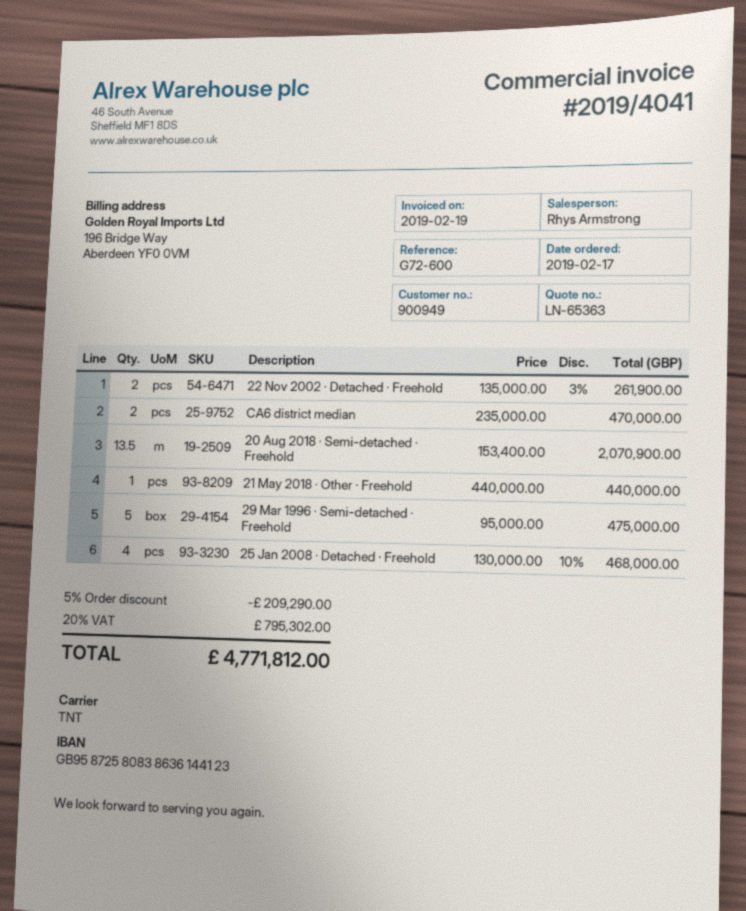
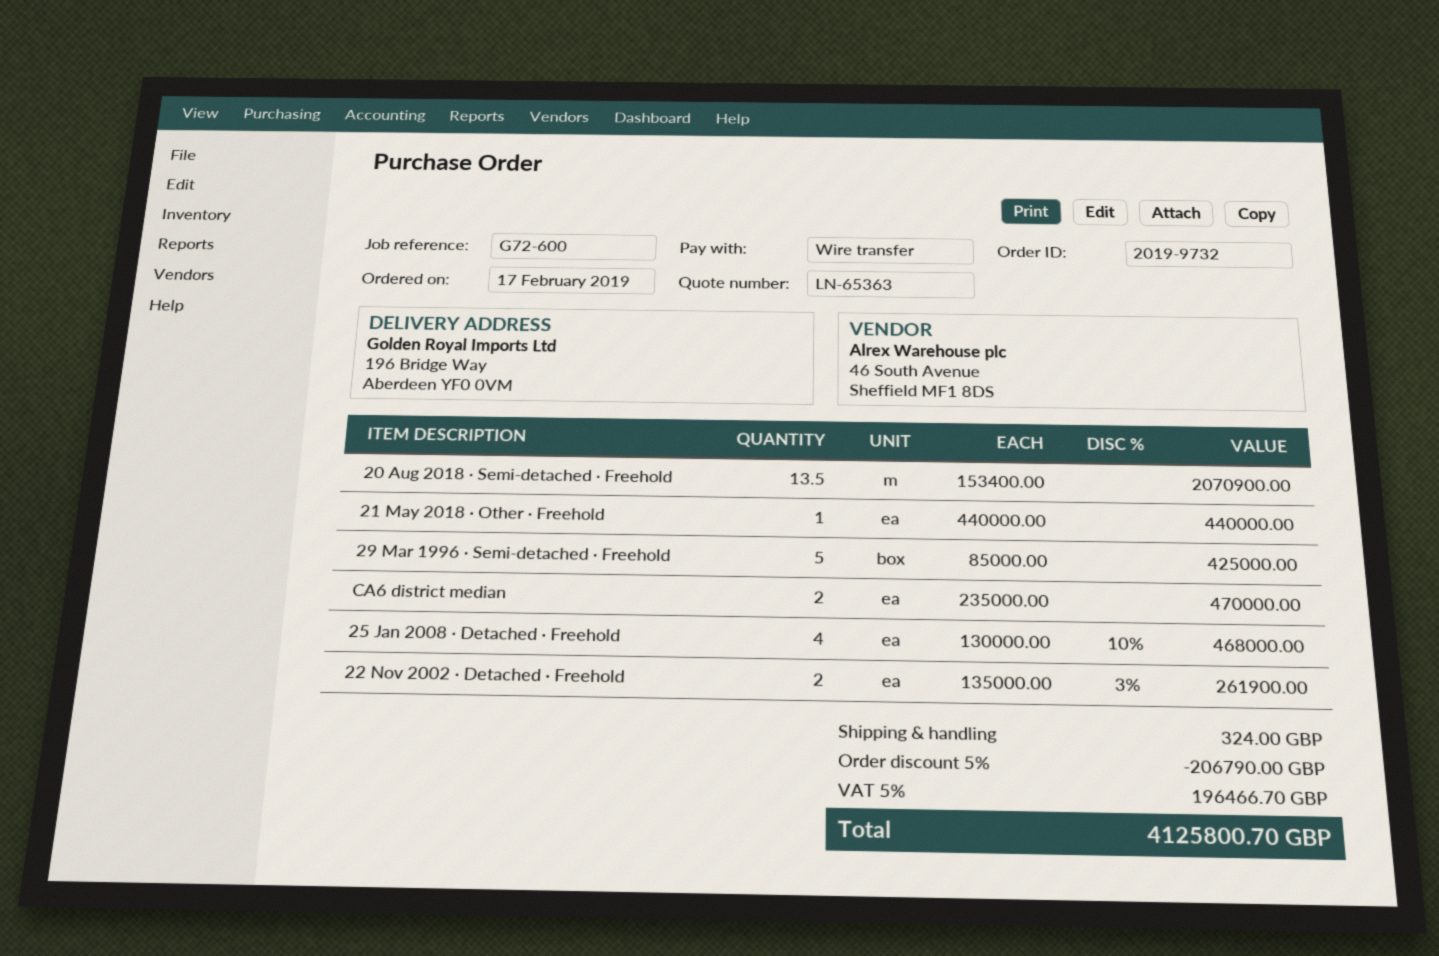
29 Mar 1996 · Semi-detached · Freehold: 5 x 95000.00 = 475000.00 -> 5 x 85000.00 = 425000.00
discount: 5% = 209290.00 -> 5% = 206790.00
shipping: none -> 324.00
tax: 20% = 795302.00 -> 5% = 196466.70
total: 4771812.00 -> 4125800.70

